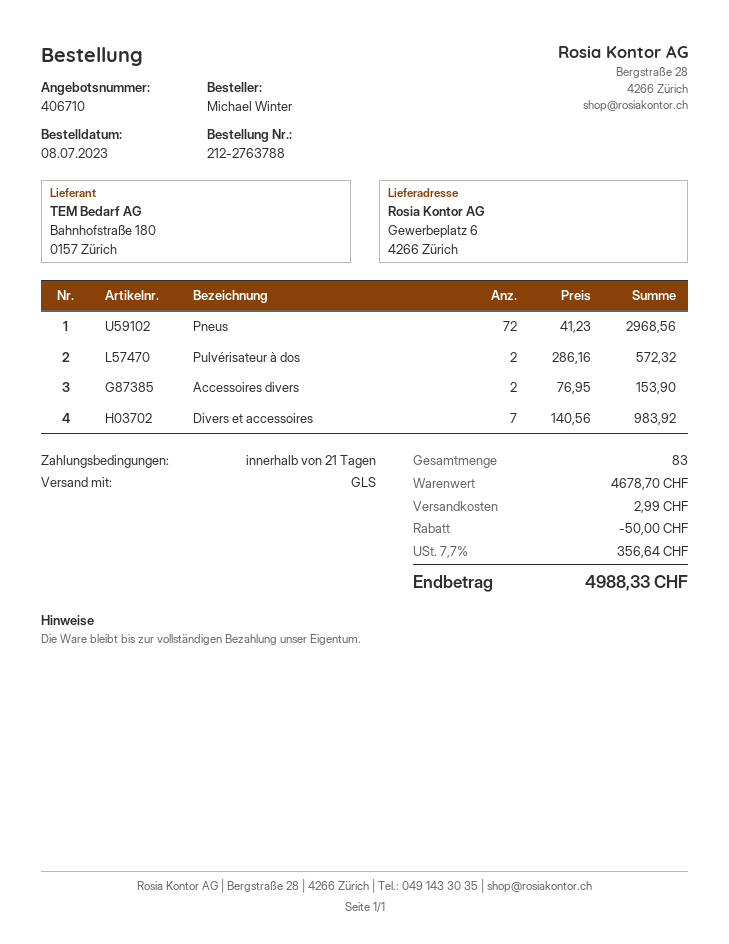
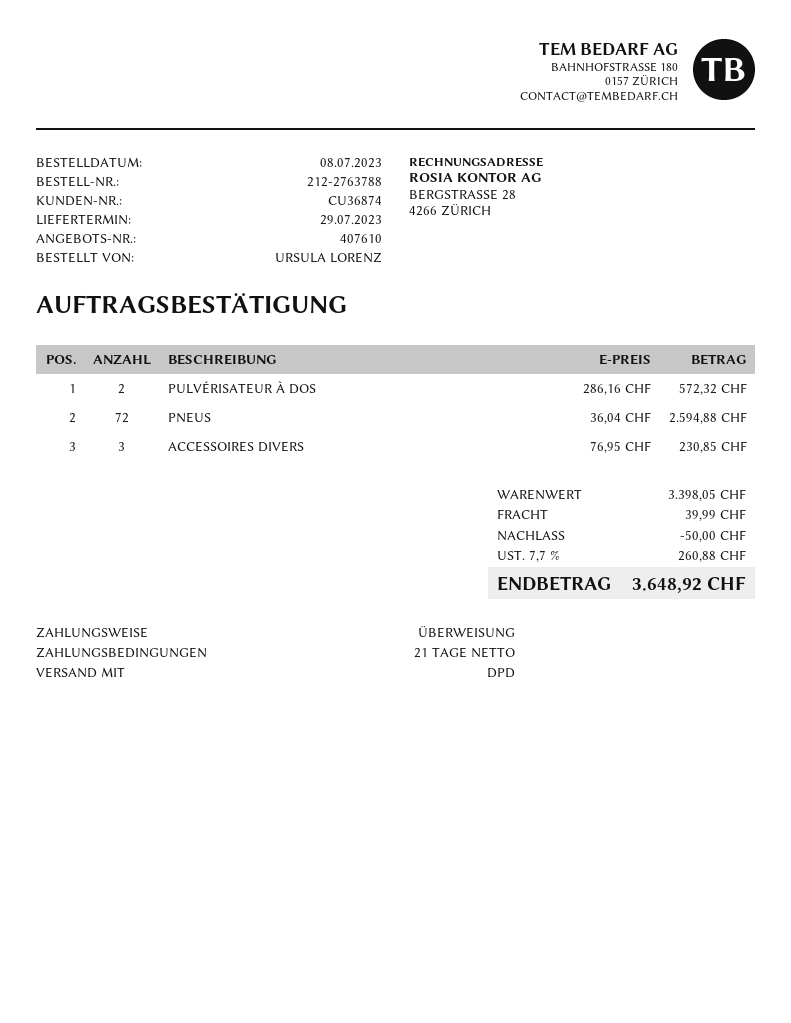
quote number: 406710 -> 407610
ordered by: Michael Winter -> URSULA LORENZ
shipping method: GLS -> DPD
Pneus: 72 x 41.23 = 2968.56 -> 72 x 36.04 = 2594.88
Accessoires divers: 2 x 76.95 = 153.90 -> 3 x 76.95 = 230.85
Divers et accessoires: 7 x 140.56 = 983.92 -> none
subtotal: 4678.70 -> 3398.05
shipping: 2.99 -> 39.99
tax: 7.7% = 356.64 -> 7.7% = 260.88
total: 4988.33 -> 3648.92

